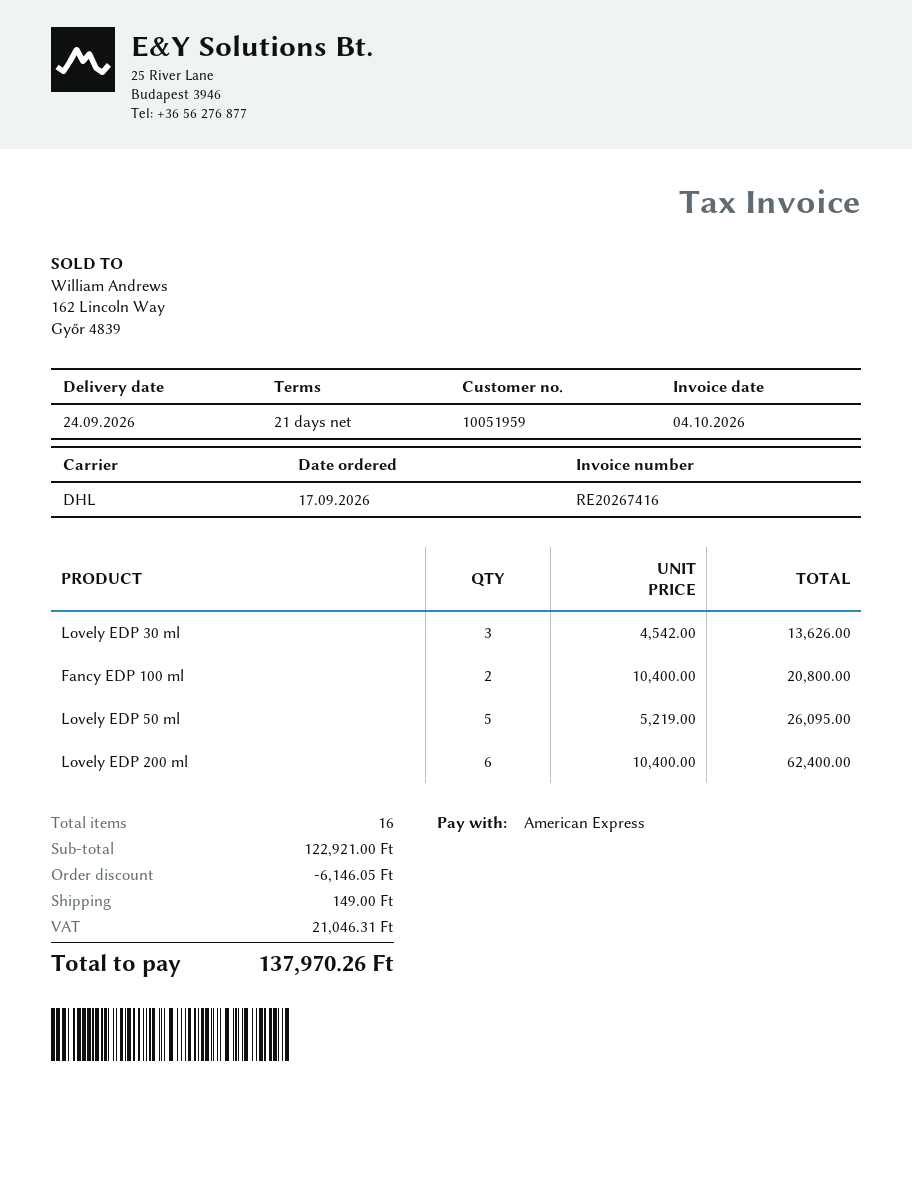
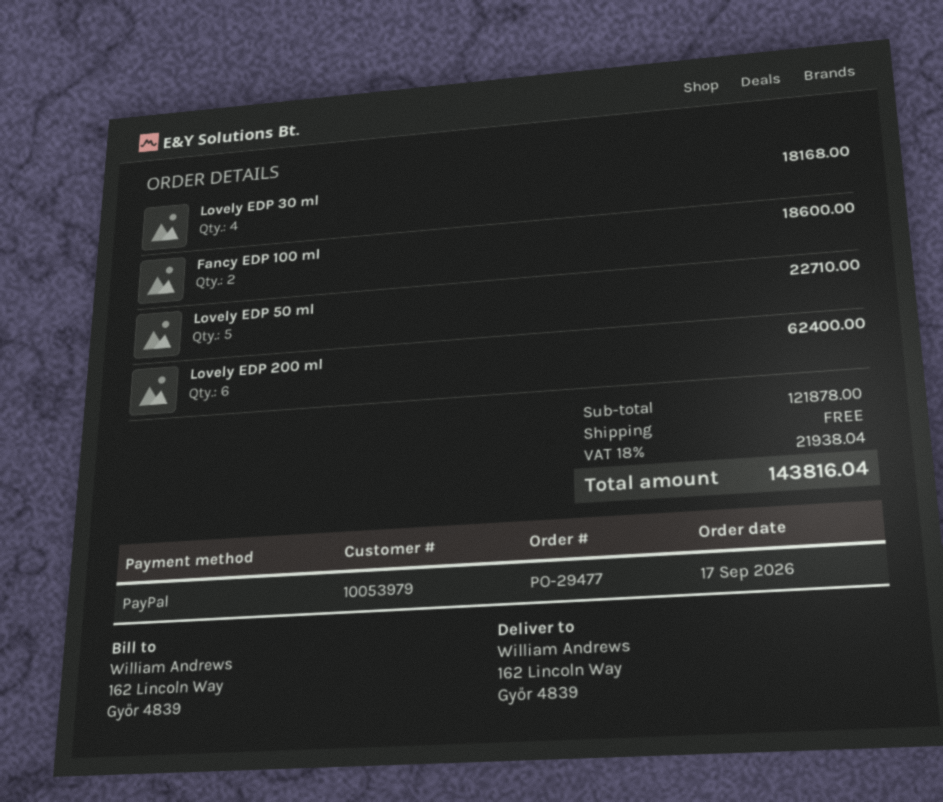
customer number: 10051959 -> 10053979
payment method: American Express -> PayPal
Lovely EDP 30 ml: 3 for 13626.00 -> 4 for 18168.00
Fancy EDP 100 ml: 2 for 20800.00 -> 2 for 18600.00
Lovely EDP 50 ml: 5 for 26095.00 -> 5 for 22710.00
subtotal: 122921.00 -> 121878.00
discount: 6146.05 -> none
shipping: 149.00 -> 0.00
tax: 21046.31 -> 21938.04
total: 137970.26 -> 143816.04

